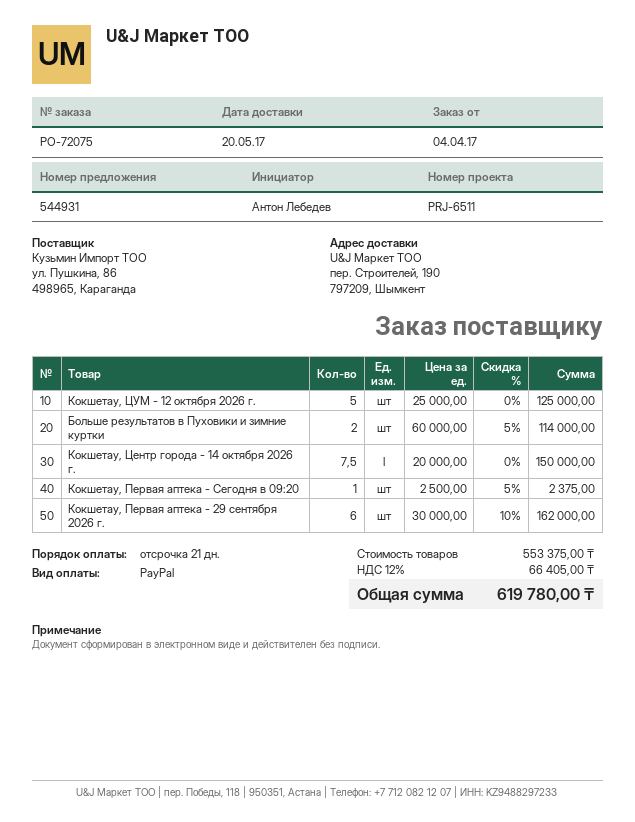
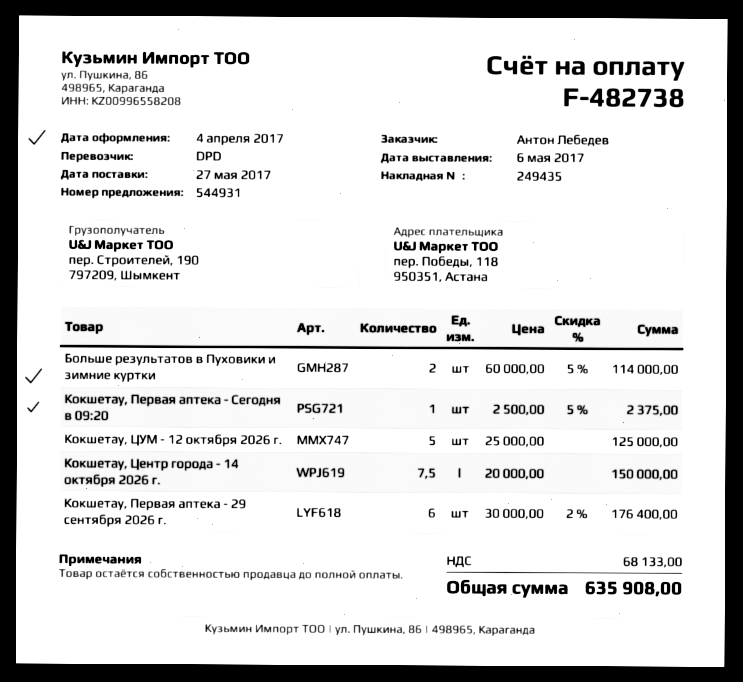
delivery date: 2017-05-20 -> 2017-05-27
Кокшетау, Первая аптека - 29 сентября 2026 г.: 6 x 30000.00 - 10% = 162000.00 -> 6 x 30000.00 - 2% = 176400.00
tax: 66405.00 -> 68133.00
total: 619780.00 -> 635908.00

